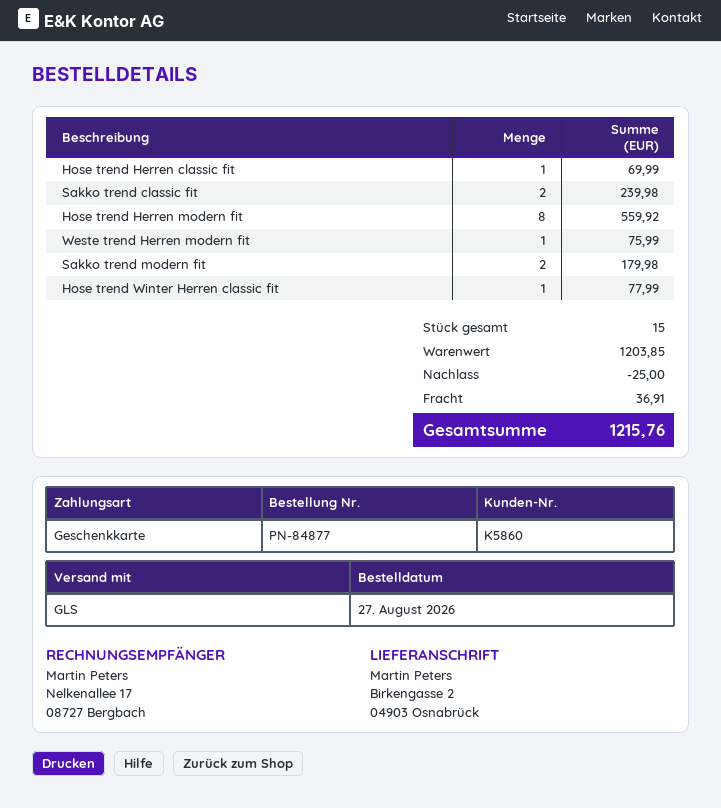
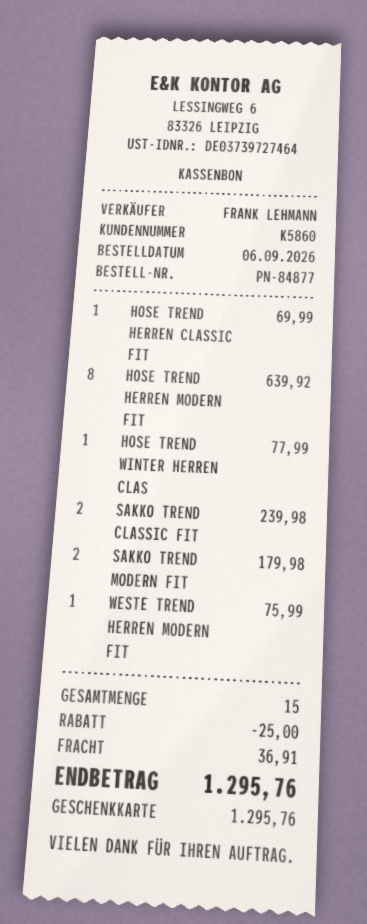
order date: 2026-08-27 -> 2026-09-06
Hose trend Herren modern fit: 8 for 559.92 -> 8 for 639.92
total: 1215.76 -> 1295.76

